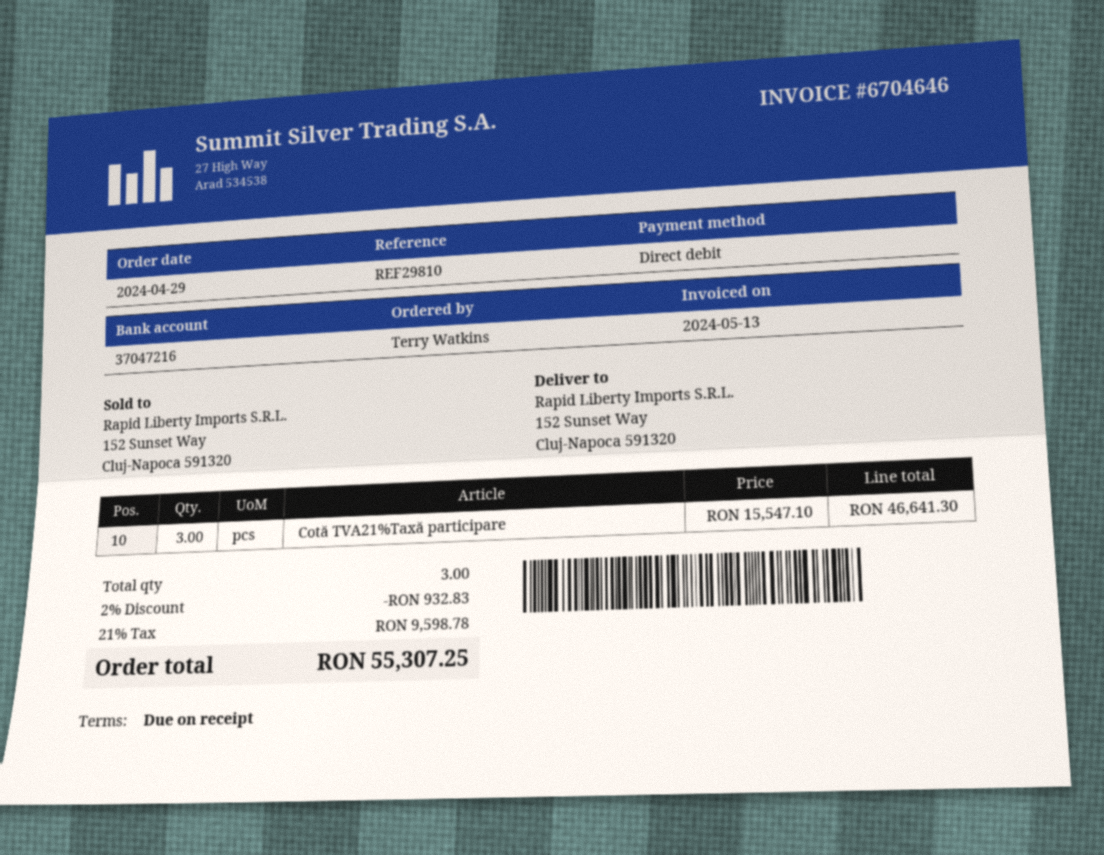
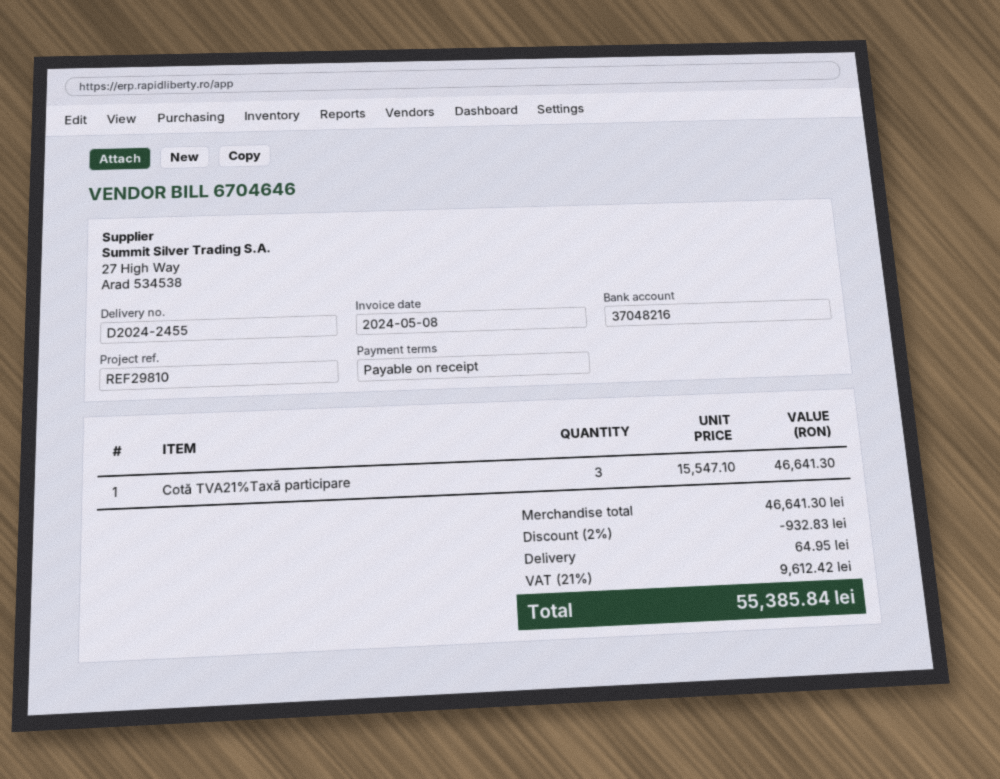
invoice date: 2024-05-13 -> 2024-05-08
bank account: 37047216 -> 37048216
shipping: none -> 64.95
tax: 21% = 9598.78 -> 21% = 9612.42
total: 55307.25 -> 55385.84

